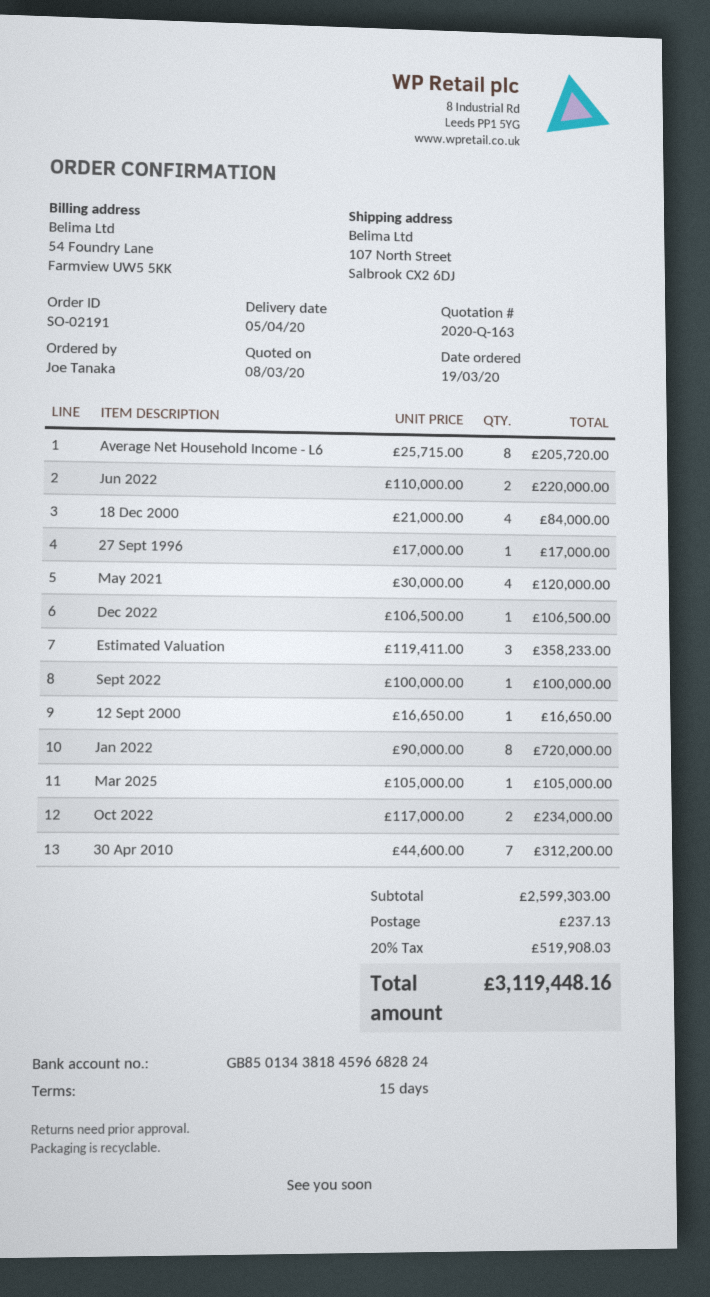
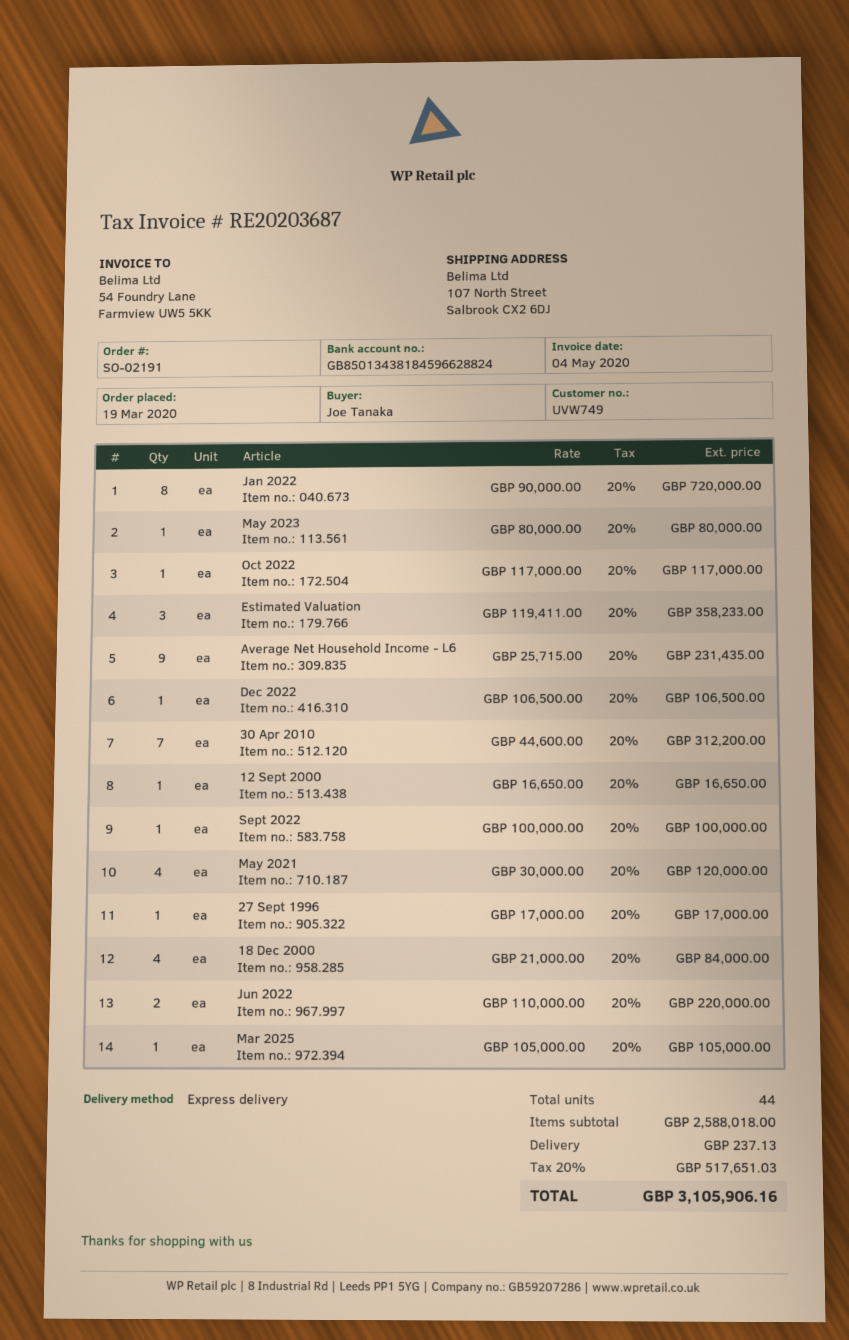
bank account: GB85013438184596682824 -> GB85013438184596628824
Average Net Household Income - L6: 8 x 25715.00 = 205720.00 -> 9 x 25715.00 = 231435.00
Oct 2022: 2 x 117000.00 = 234000.00 -> 1 x 117000.00 = 117000.00
May 2023: none -> 1 x 80000.00 = 80000.00
subtotal: 2599303.00 -> 2588018.00
tax: 20% = 519908.03 -> 20% = 517651.03
total: 3119448.16 -> 3105906.16

